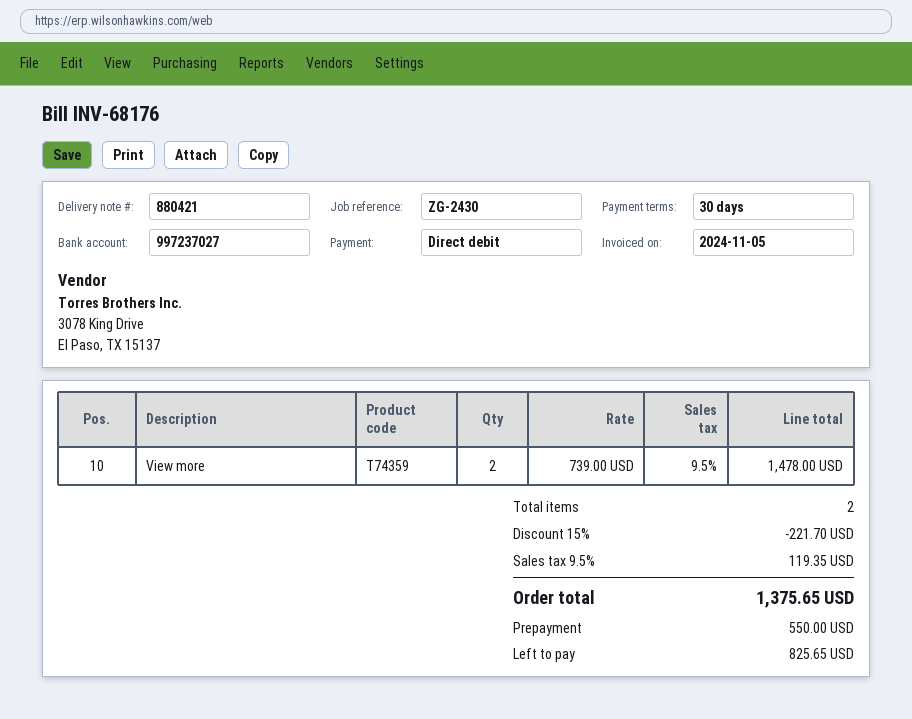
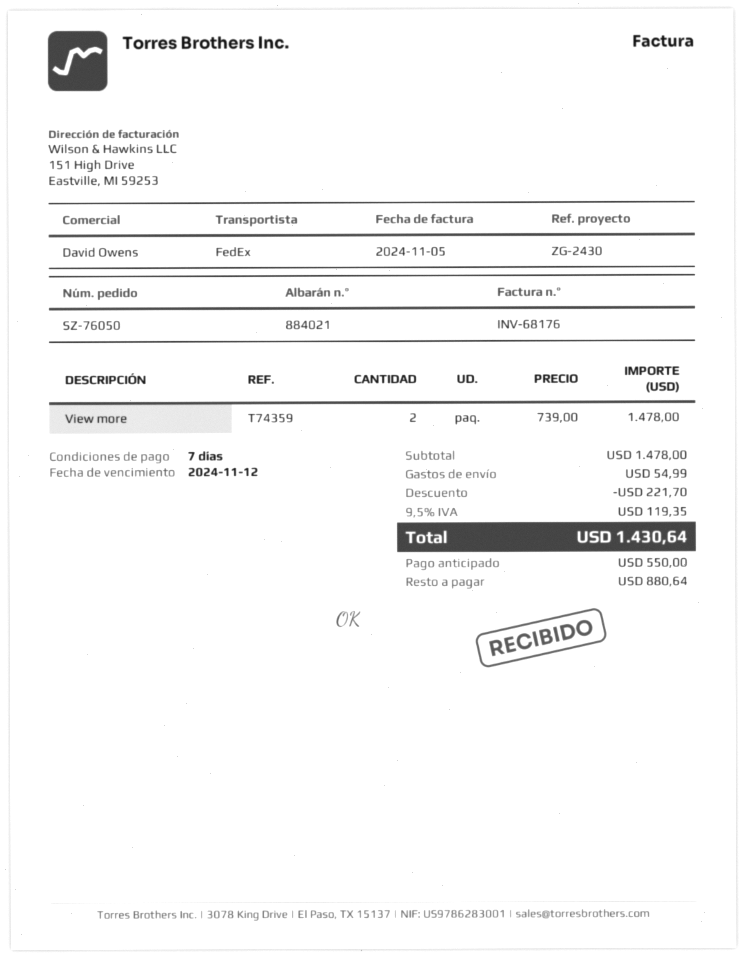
delivery note number: 880421 -> 884021
payment terms: 30 days -> 7 days
shipping: none -> 54.99
total: 1375.65 -> 1430.64
balance: 825.65 -> 880.64

